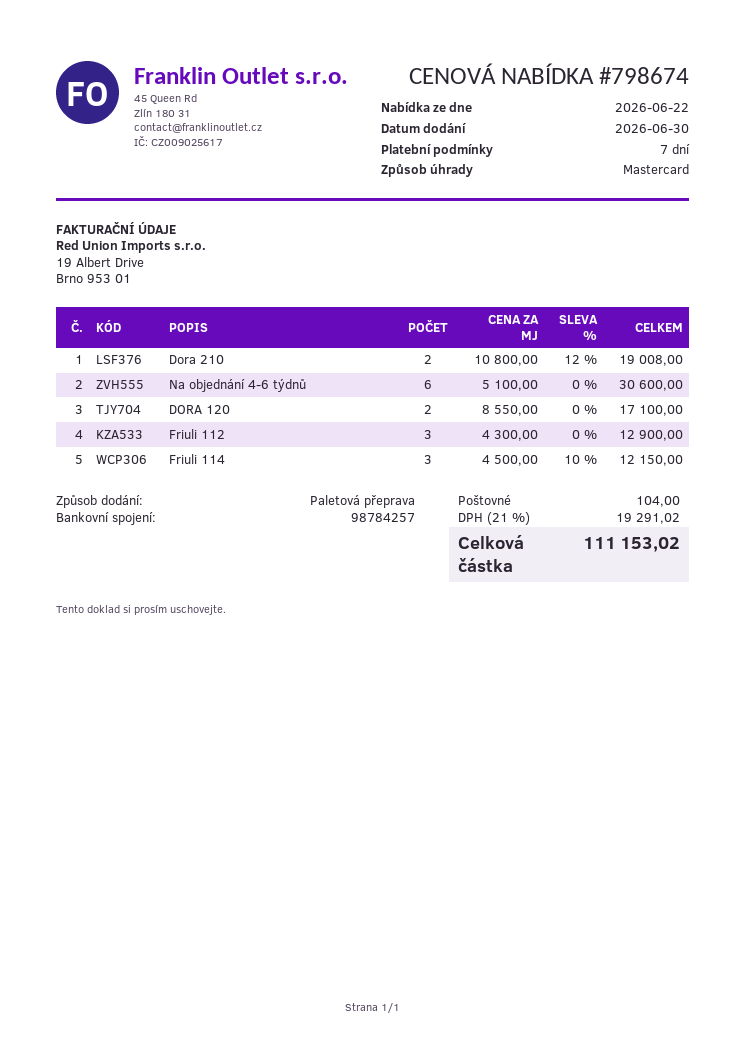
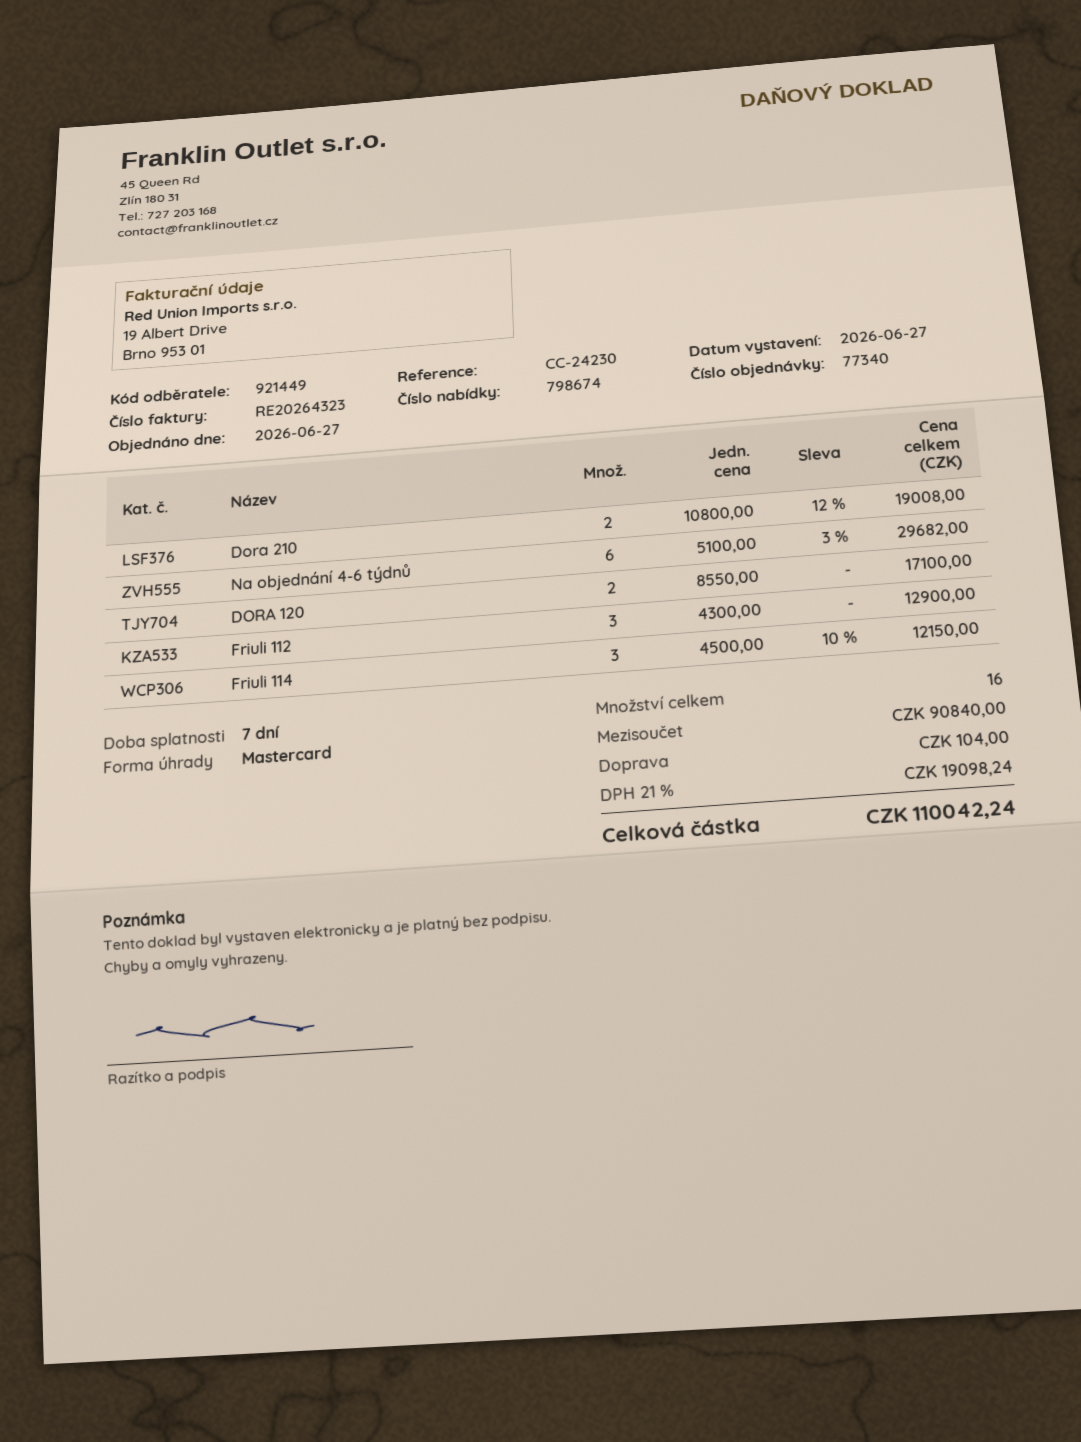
Na objednání 4-6 týdnů: 6 x 5100.00 = 30600.00 -> 6 x 5100.00 - 3% = 29682.00
tax: 21% = 19291.02 -> 21% = 19098.24
total: 111153.02 -> 110042.24

